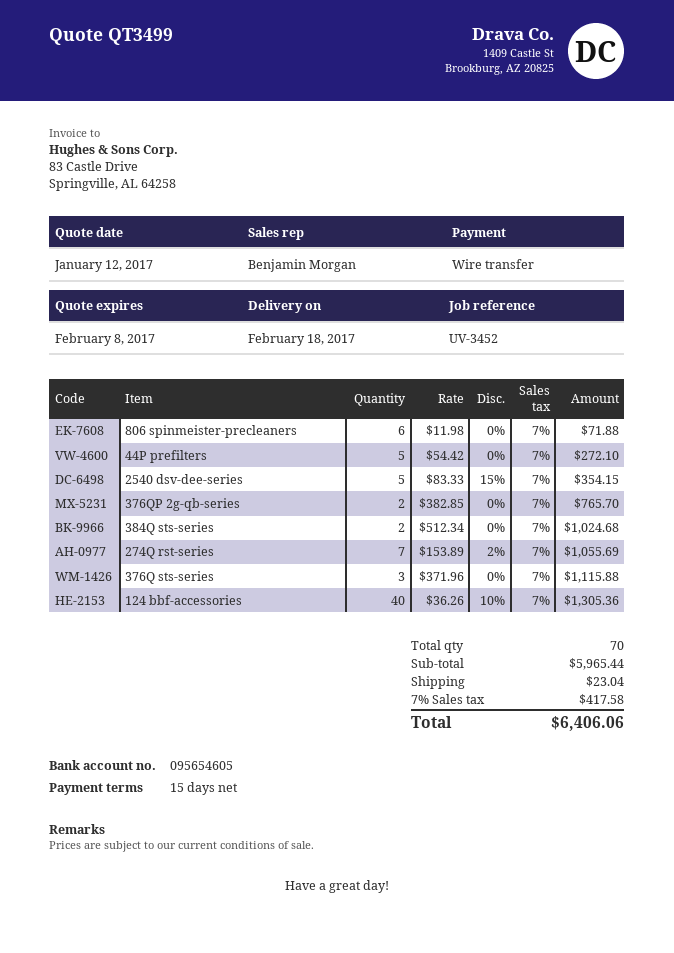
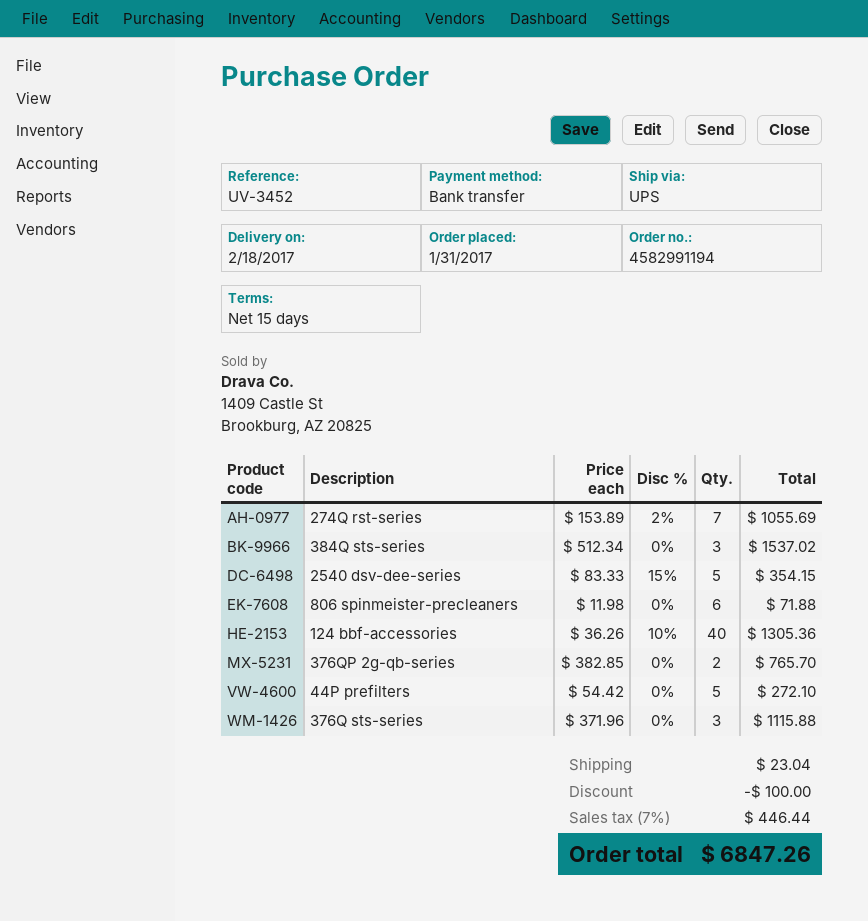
384Q sts-series: 2 x 512.34 = 1024.68 -> 3 x 512.34 = 1537.02
discount: none -> 100.00
tax: 7% = 417.58 -> 7% = 446.44
total: 6406.06 -> 6847.26

